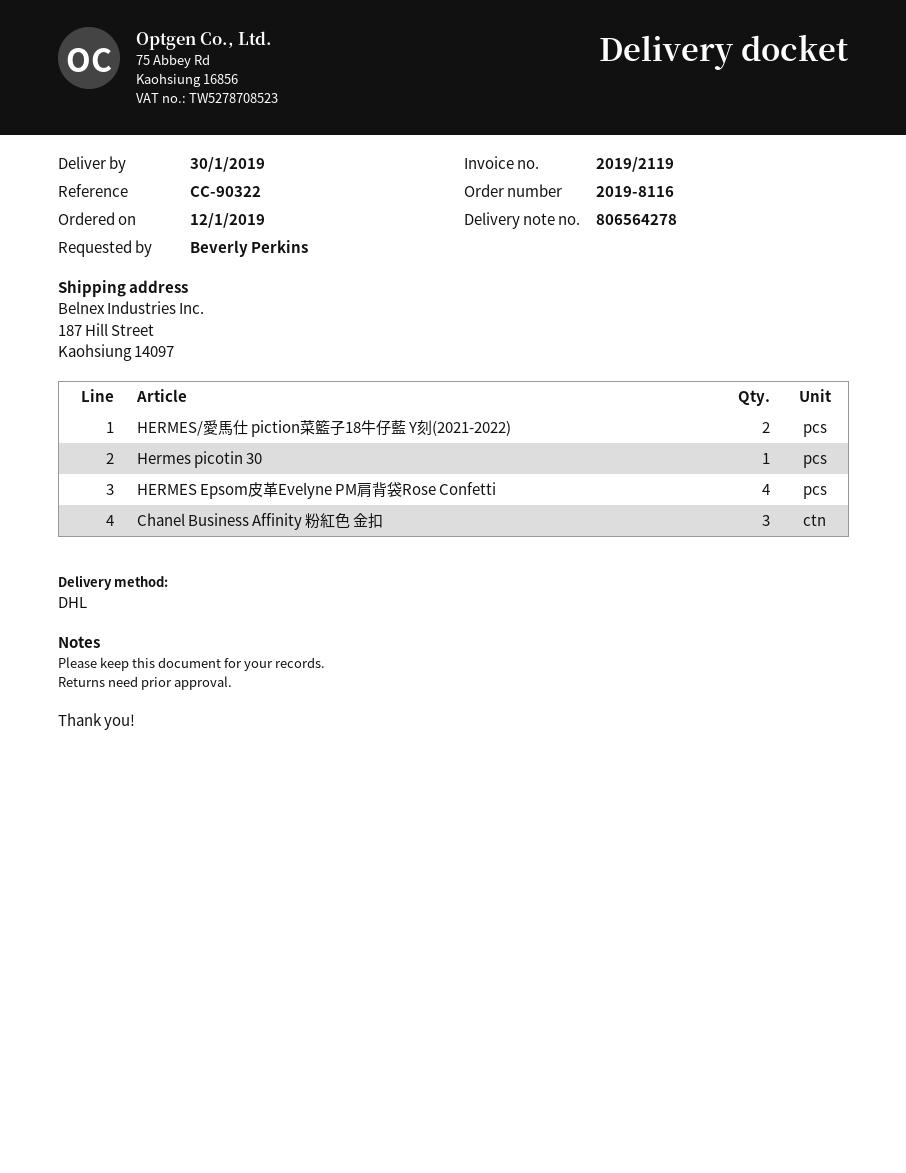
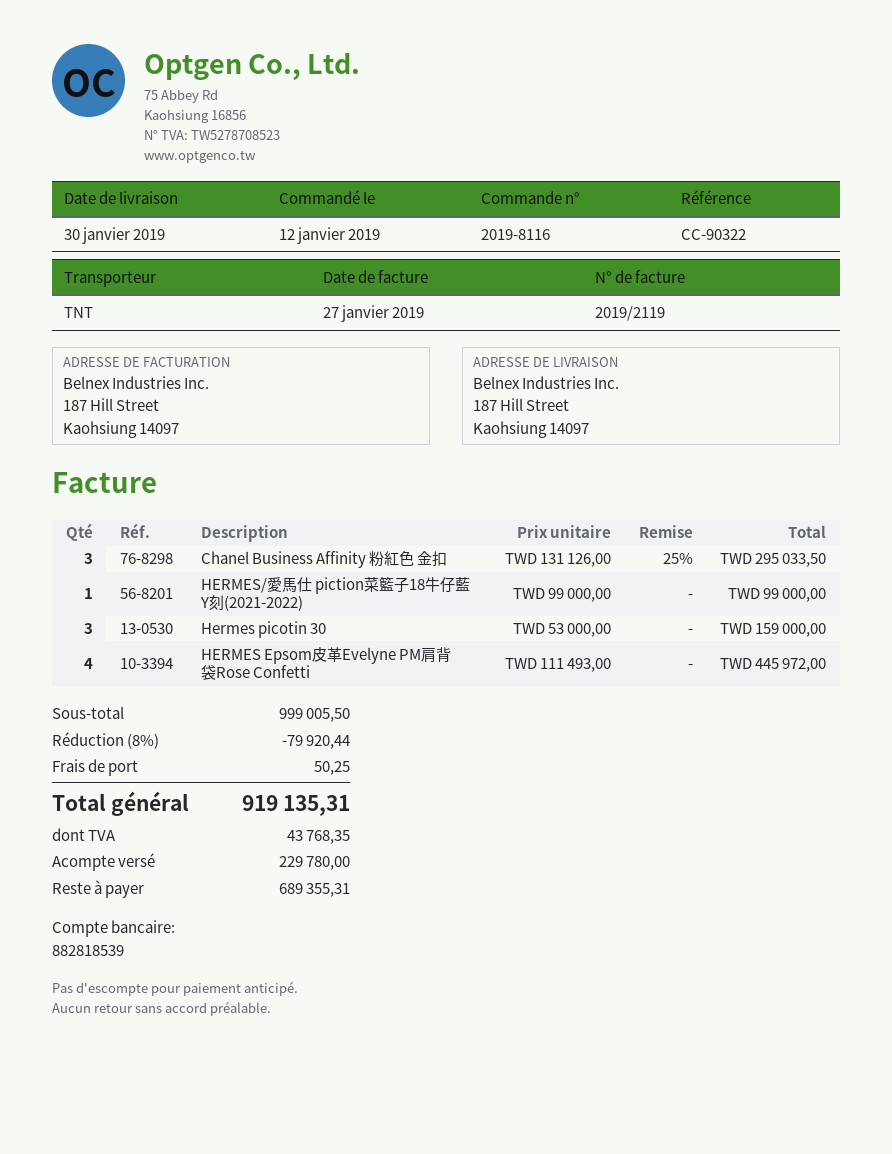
shipping method: DHL -> TNT
HERMES/愛馬仕 piction菜籃子18牛仔藍 Y刻(2021-2022): 2 -> 1
Hermes picotin 30: 1 -> 3

